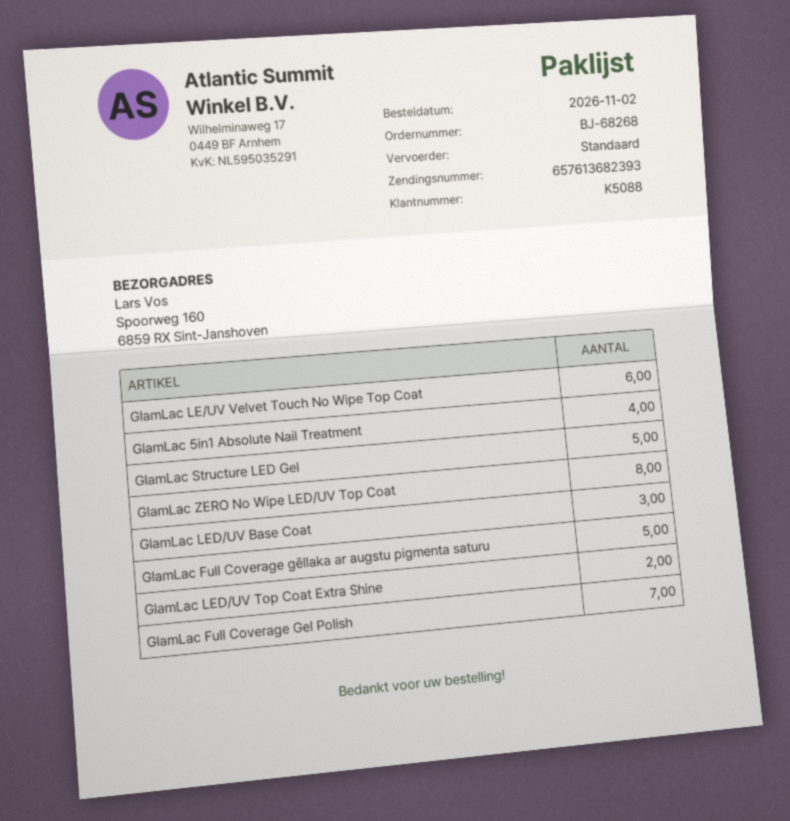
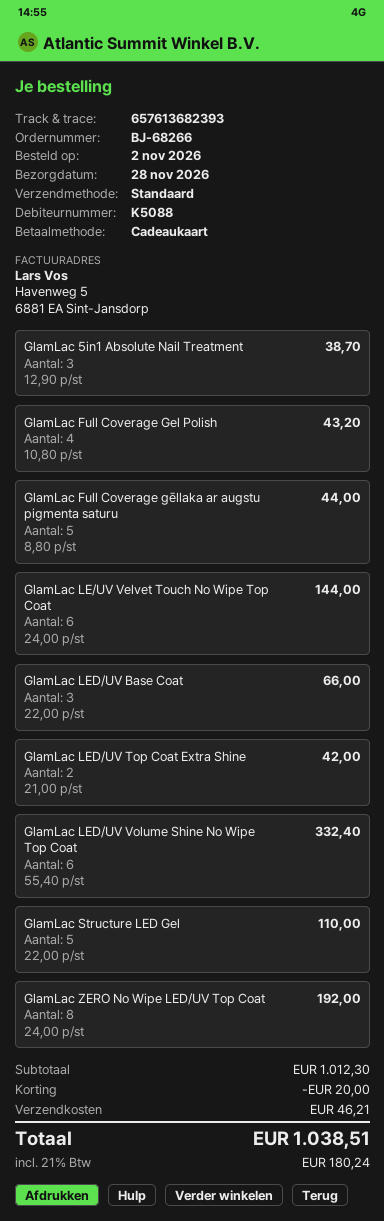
order number: BJ-68268 -> BJ-68266
GlamLac 5in1 Absolute Nail Treatment: 4 -> 3
GlamLac Full Coverage Gel Polish: 7 -> 4
GlamLac LED/UV Volume Shine No Wipe Top Coat: none -> 6

